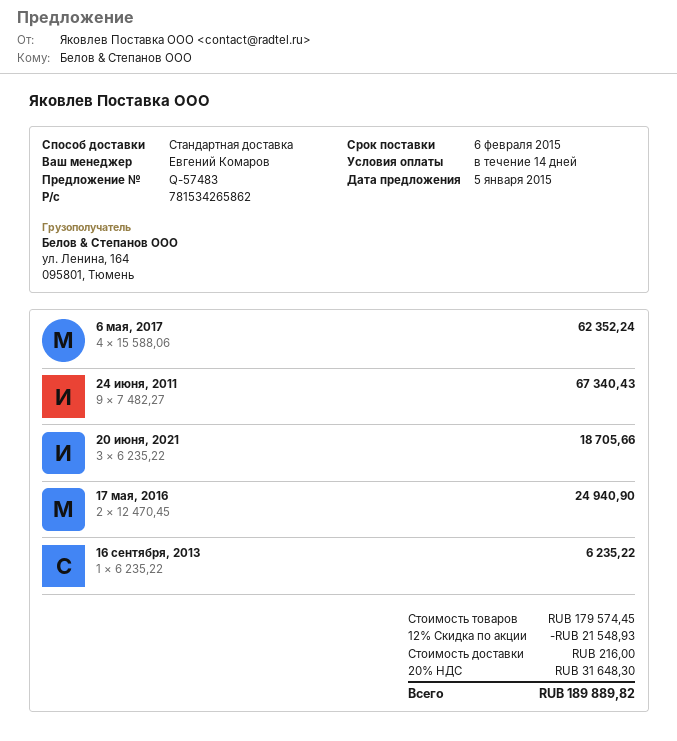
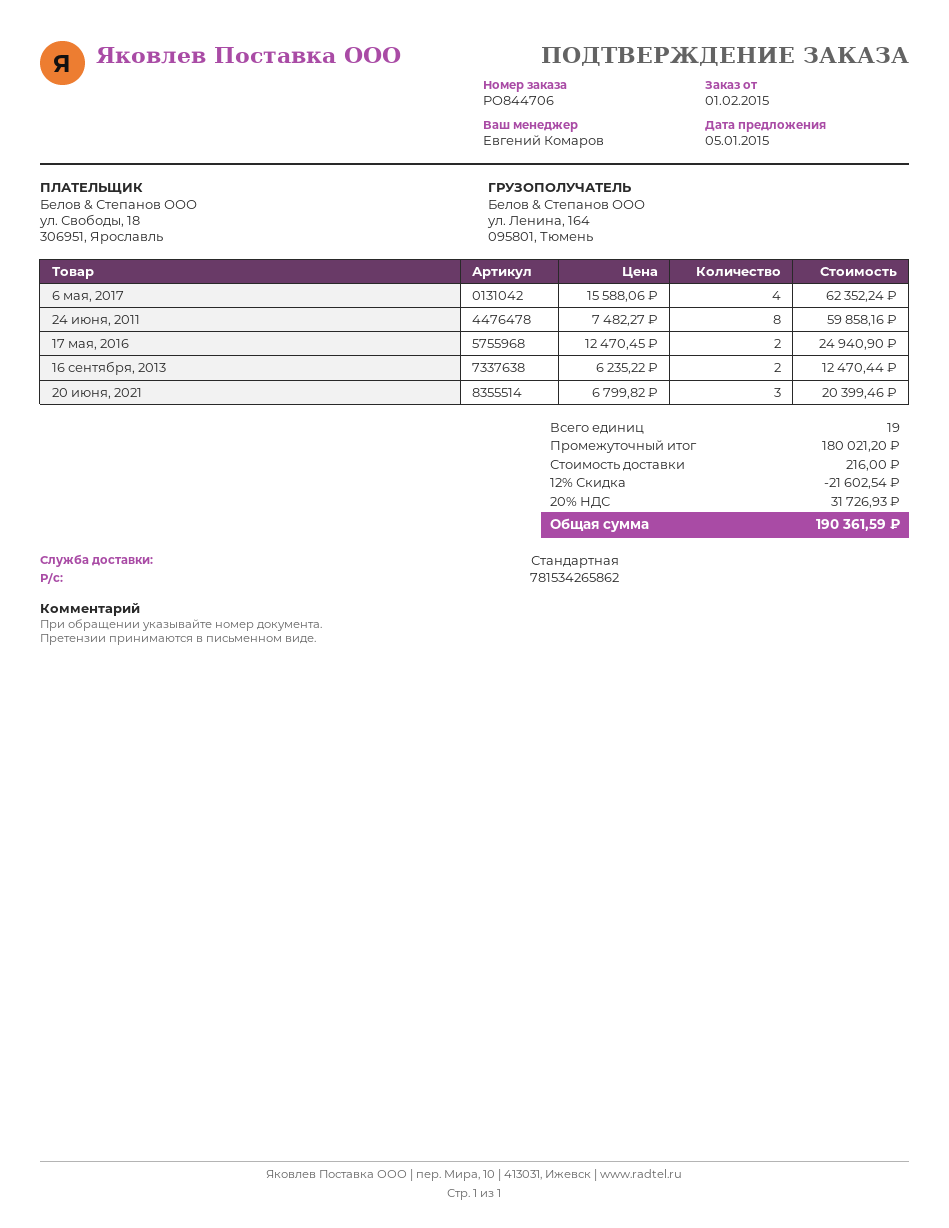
24 июня, 2011: 9 x 7482.27 = 67340.43 -> 8 x 7482.27 = 59858.16
20 июня, 2021: 3 x 6235.22 = 18705.66 -> 3 x 6799.82 = 20399.46
16 сентября, 2013: 1 x 6235.22 = 6235.22 -> 2 x 6235.22 = 12470.44
subtotal: 179574.45 -> 180021.20
discount: 12% = 21548.93 -> 12% = 21602.54
tax: 20% = 31648.30 -> 20% = 31726.93
total: 189889.82 -> 190361.59

